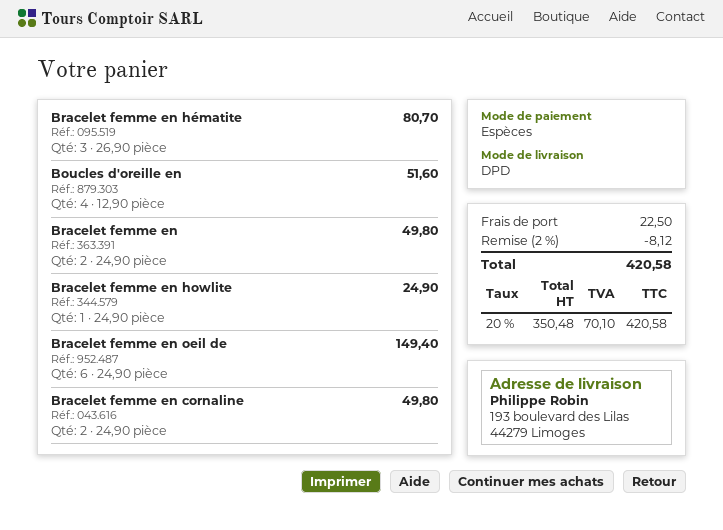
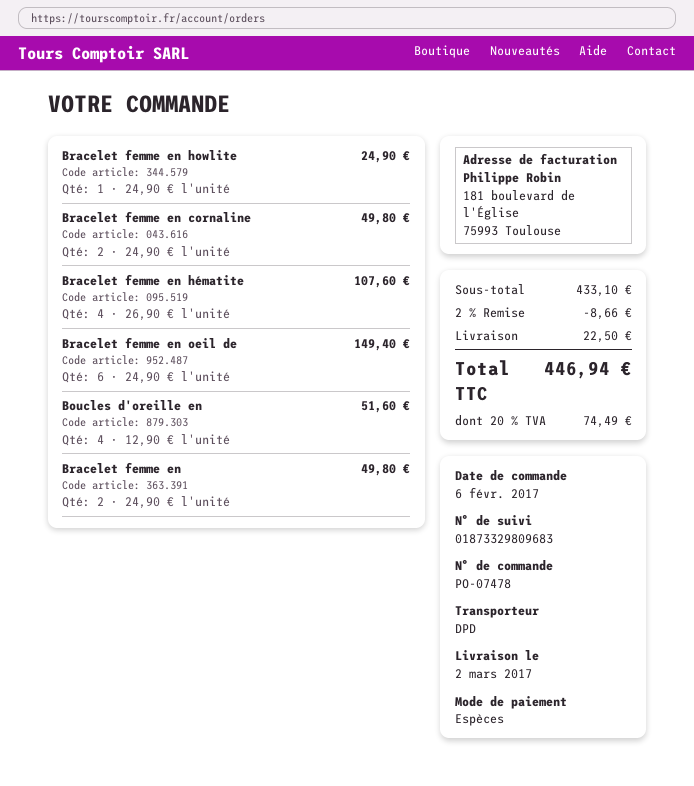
Bracelet femme en hématite: 3 x 26.90 = 80.70 -> 4 x 26.90 = 107.60
discount: 2% = 8.12 -> 2% = 8.66
tax: 20% = 70.10 -> 20% = 74.49
total: 420.58 -> 446.94

